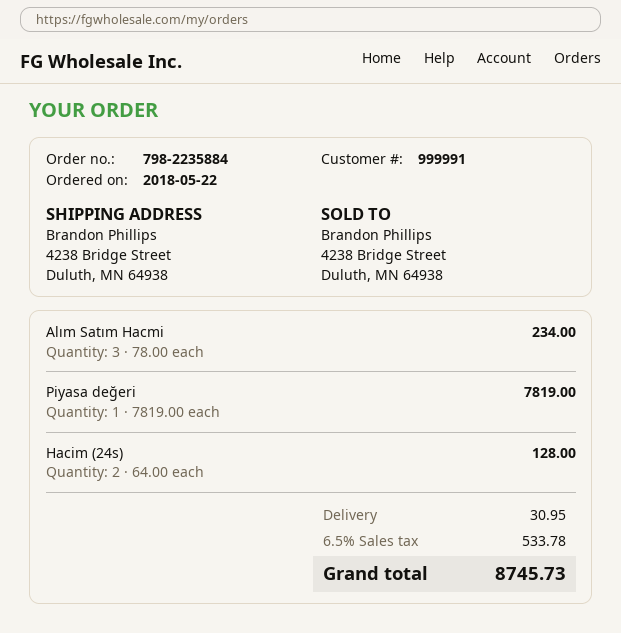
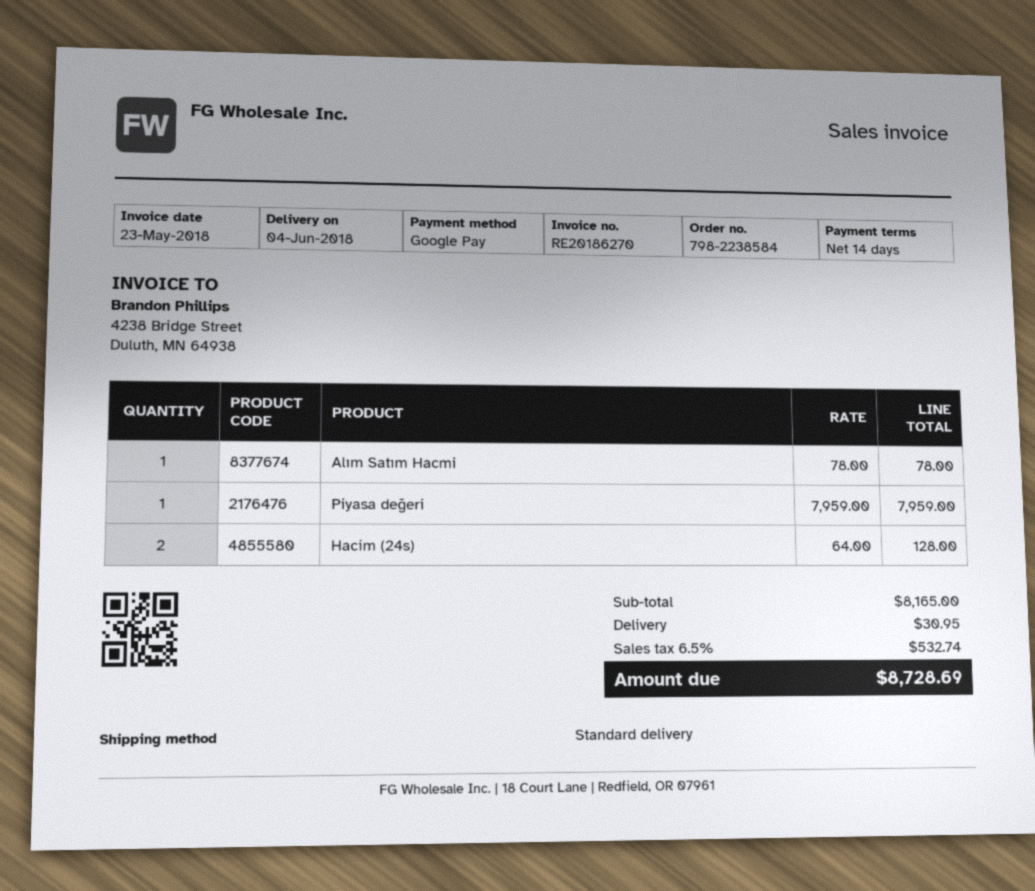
order number: 798-2235884 -> 798-2238584
Alım Satım Hacmi: 3 x 78.00 = 234.00 -> 1 x 78.00 = 78.00
Piyasa değeri: 1 x 7819.00 = 7819.00 -> 1 x 7959.00 = 7959.00
tax: 6.5% = 533.78 -> 6.5% = 532.74
total: 8745.73 -> 8728.69

